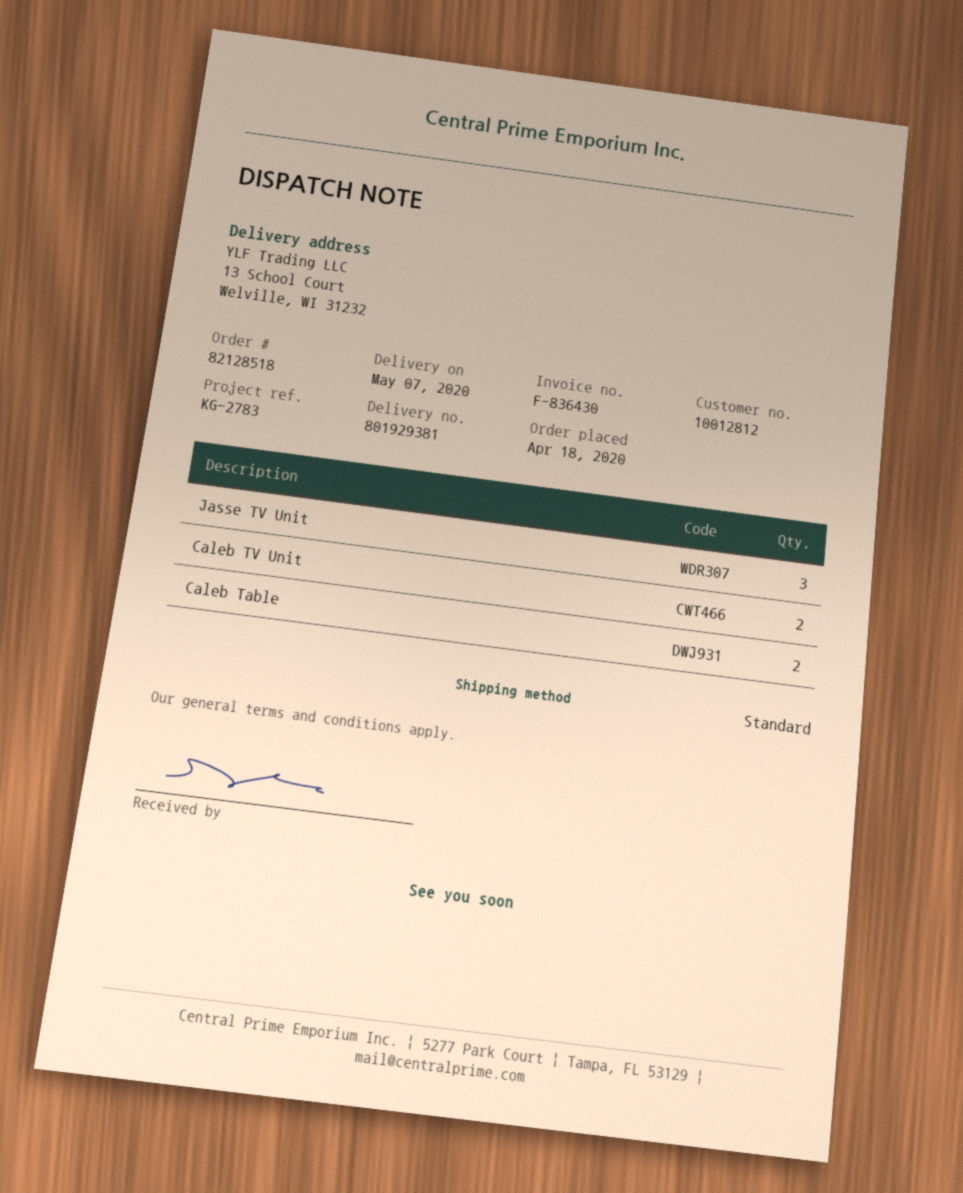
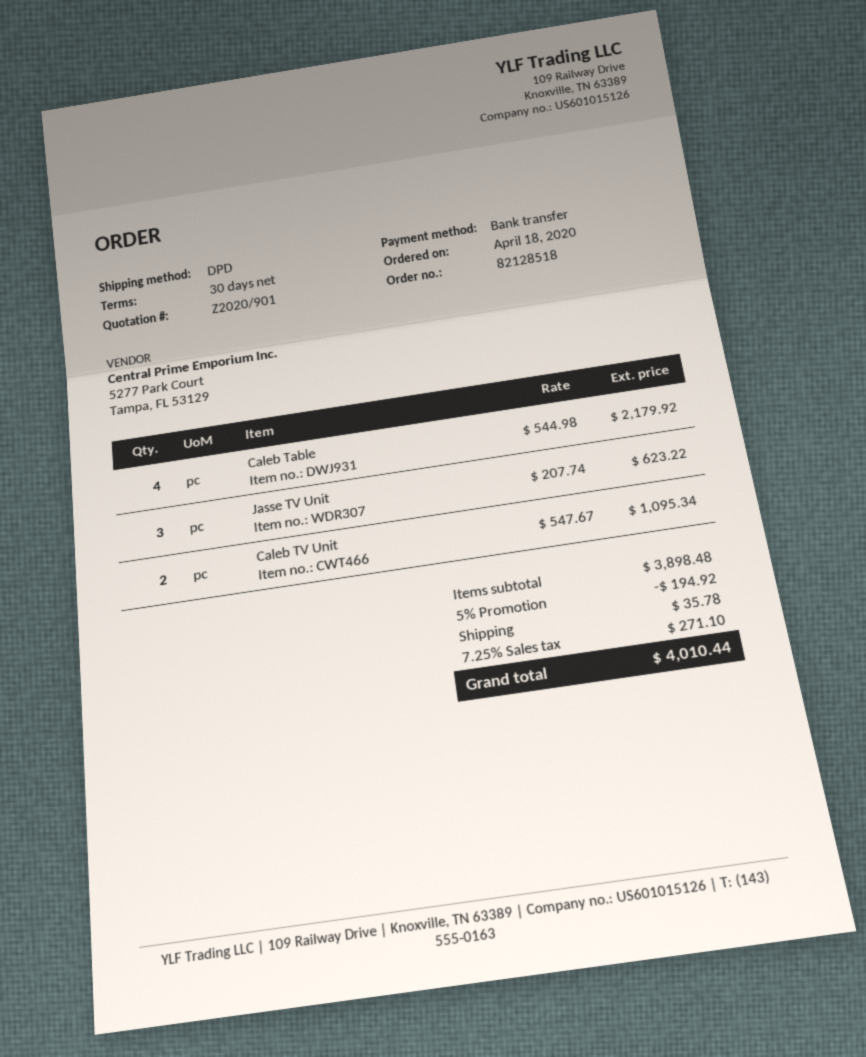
shipping method: standard -> DPD
Caleb Table: 2 -> 4

